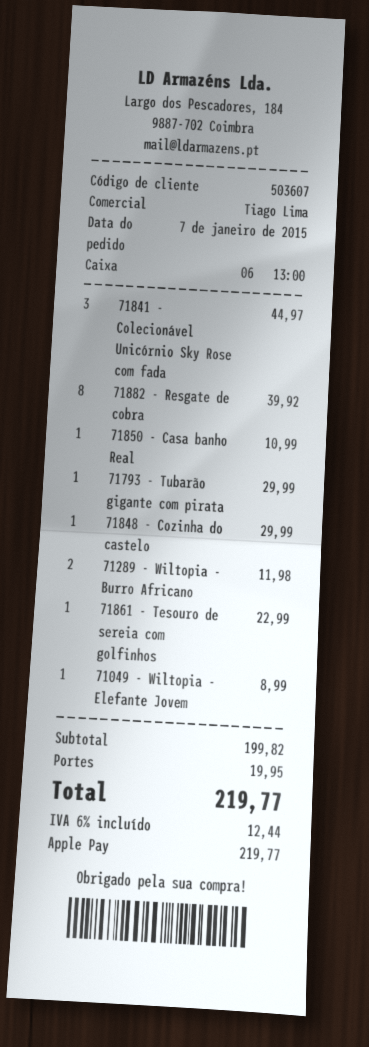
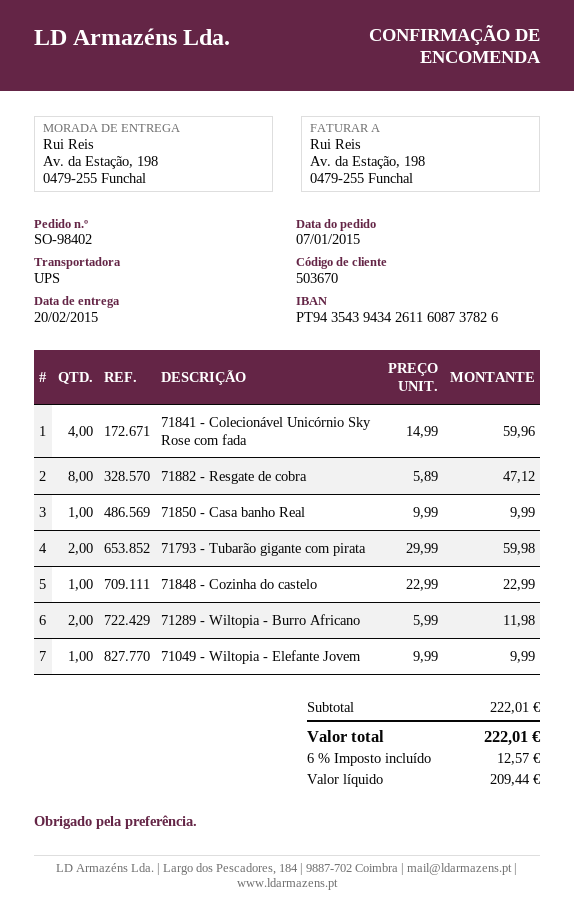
customer number: 503607 -> 503670
71841 - Colecionável Unicórnio Sky Rose com fada: 3 for 44.97 -> 4 for 59.96
71882 - Resgate de cobra: 8 for 39.92 -> 8 for 47.12
71850 - Casa banho Real: 1 for 10.99 -> 1 for 9.99
71793 - Tubarão gigante com pirata: 1 for 29.99 -> 2 for 59.98
71848 - Cozinha do castelo: 1 for 29.99 -> 1 for 22.99
71861 - Tesouro de sereia com golfinhos: 1 for 22.99 -> none
71049 - Wiltopia - Elefante Jovem: 1 for 8.99 -> 1 for 9.99
subtotal: 199.82 -> 222.01
shipping: 19.95 -> none
tax: 6% = 12.44 -> 6% = 12.57
total: 219.77 -> 222.01

